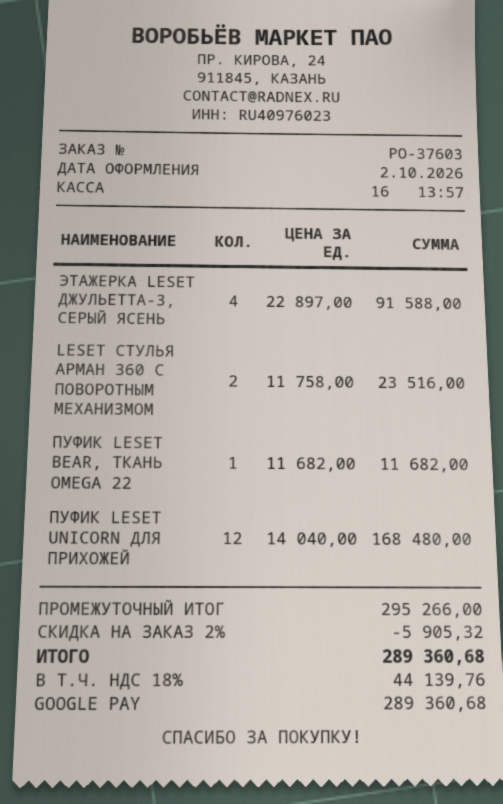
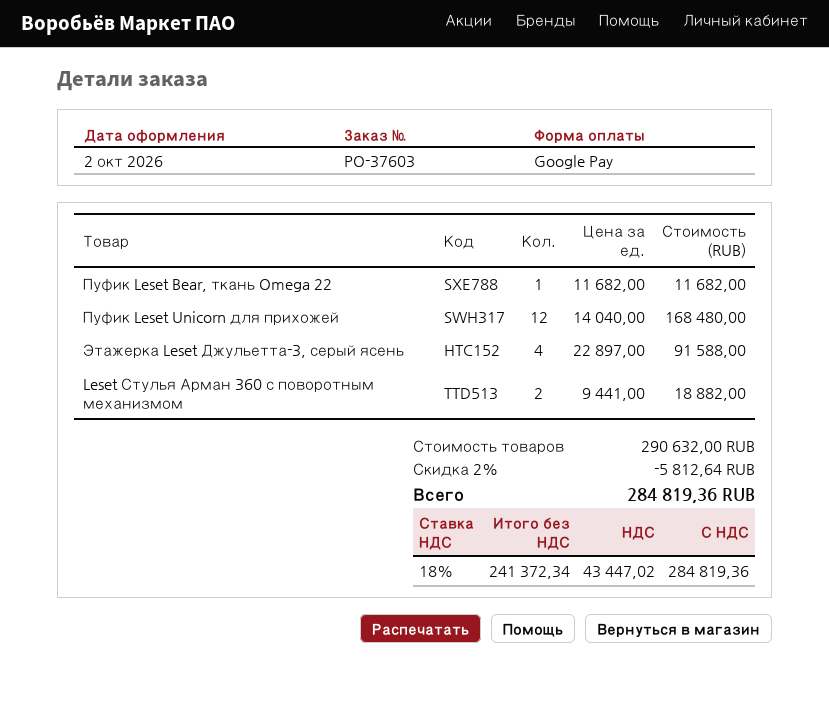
LESET СТУЛЬЯ АРМАН 360 С ПОВОРОТНЫМ МЕХАНИЗМОМ: 2 x 11758.00 = 23516.00 -> 2 x 9441.00 = 18882.00
subtotal: 295266.00 -> 290632.00
discount: 2% = 5905.32 -> 2% = 5812.64
tax: 18% = 44139.76 -> 18% = 43447.02
total: 289360.68 -> 284819.36

